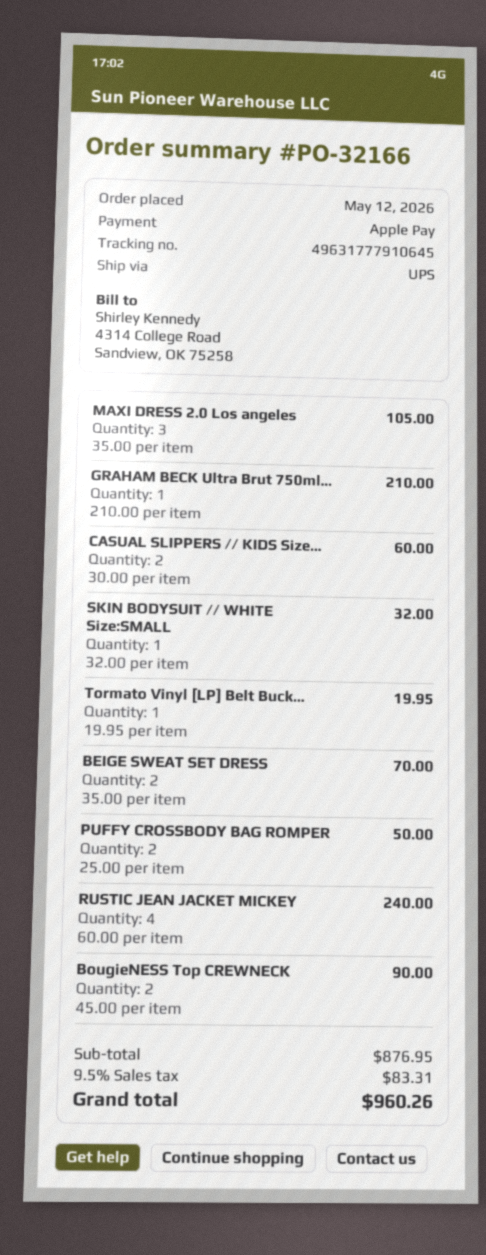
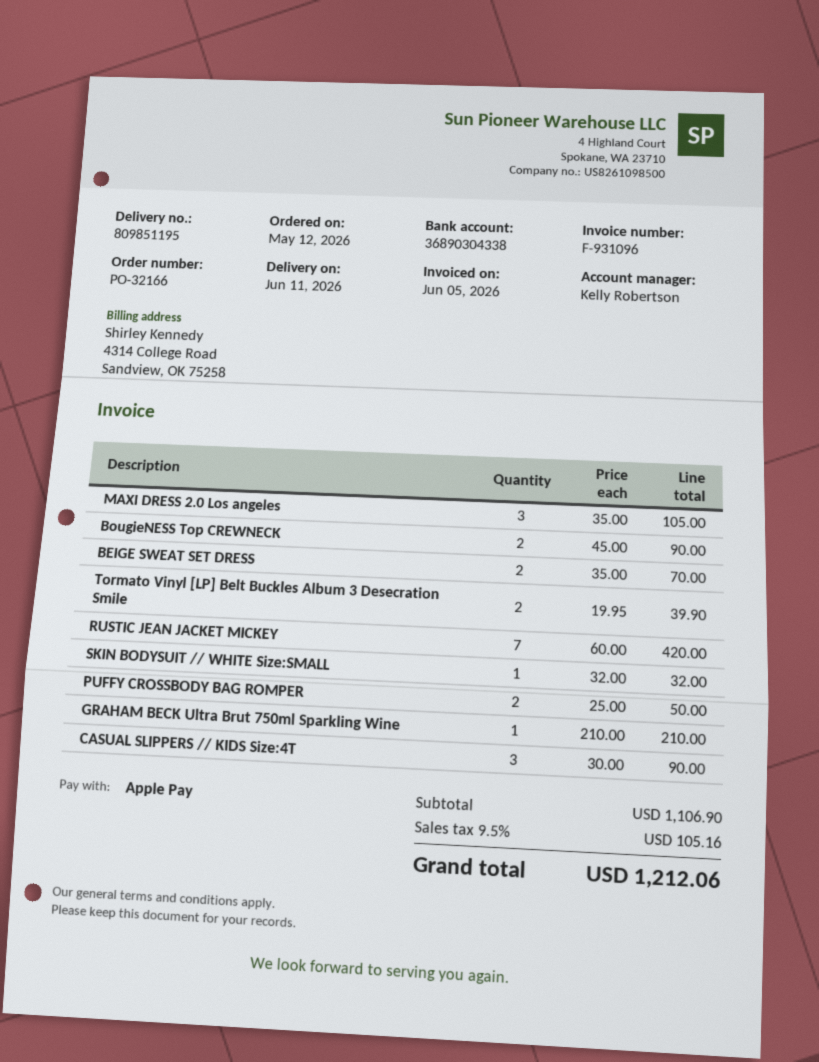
CASUAL SLIPPERS // KIDS Size...: 2 x 30.00 = 60.00 -> 3 x 30.00 = 90.00
Tormato Vinyl [LP] Belt Buck...: 1 x 19.95 = 19.95 -> 2 x 19.95 = 39.90
RUSTIC JEAN JACKET MICKEY: 4 x 60.00 = 240.00 -> 7 x 60.00 = 420.00
subtotal: 876.95 -> 1106.90
tax: 9.5% = 83.31 -> 9.5% = 105.16
total: 960.26 -> 1212.06

